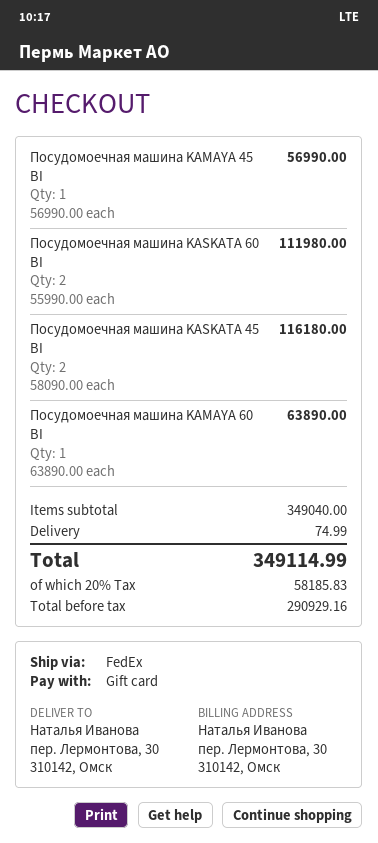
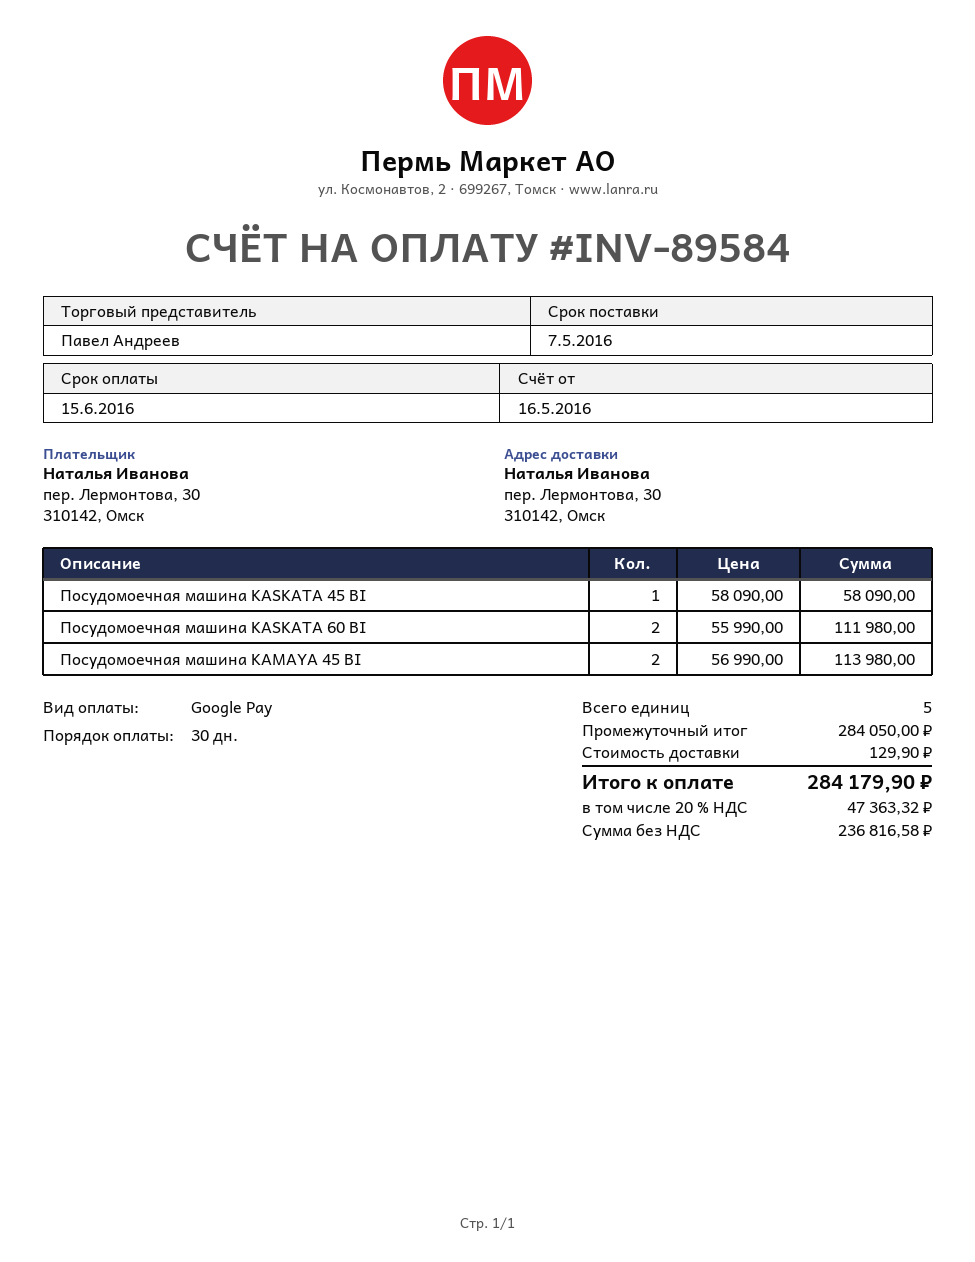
payment method: gift card -> Google Pay
Посудомоечная машина KAMAYA 45 BI: 1 x 56990.00 = 56990.00 -> 2 x 56990.00 = 113980.00
Посудомоечная машина KASKATA 45 BI: 2 x 58090.00 = 116180.00 -> 1 x 58090.00 = 58090.00
Посудомоечная машина KAMAYA 60 BI: 1 x 63890.00 = 63890.00 -> none
subtotal: 349040.00 -> 284050.00
shipping: 74.99 -> 129.90
net: 290929.16 -> 236816.58
tax: 20% = 58185.83 -> 20% = 47363.32
total: 349114.99 -> 284179.90

